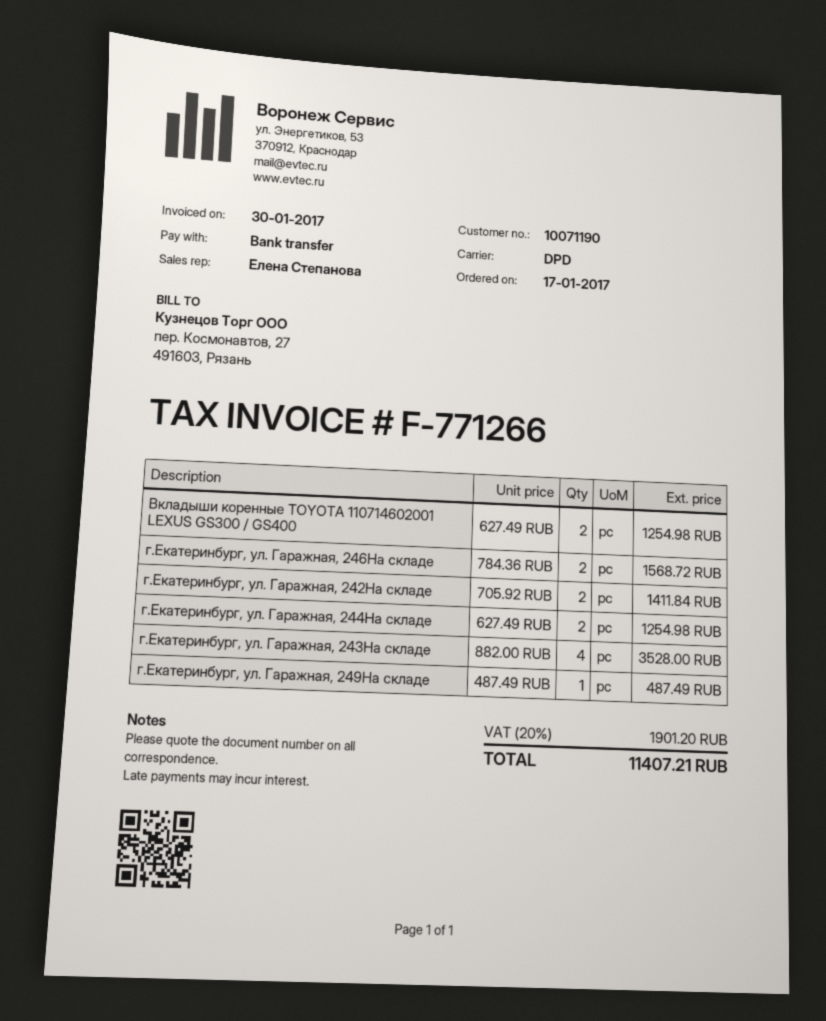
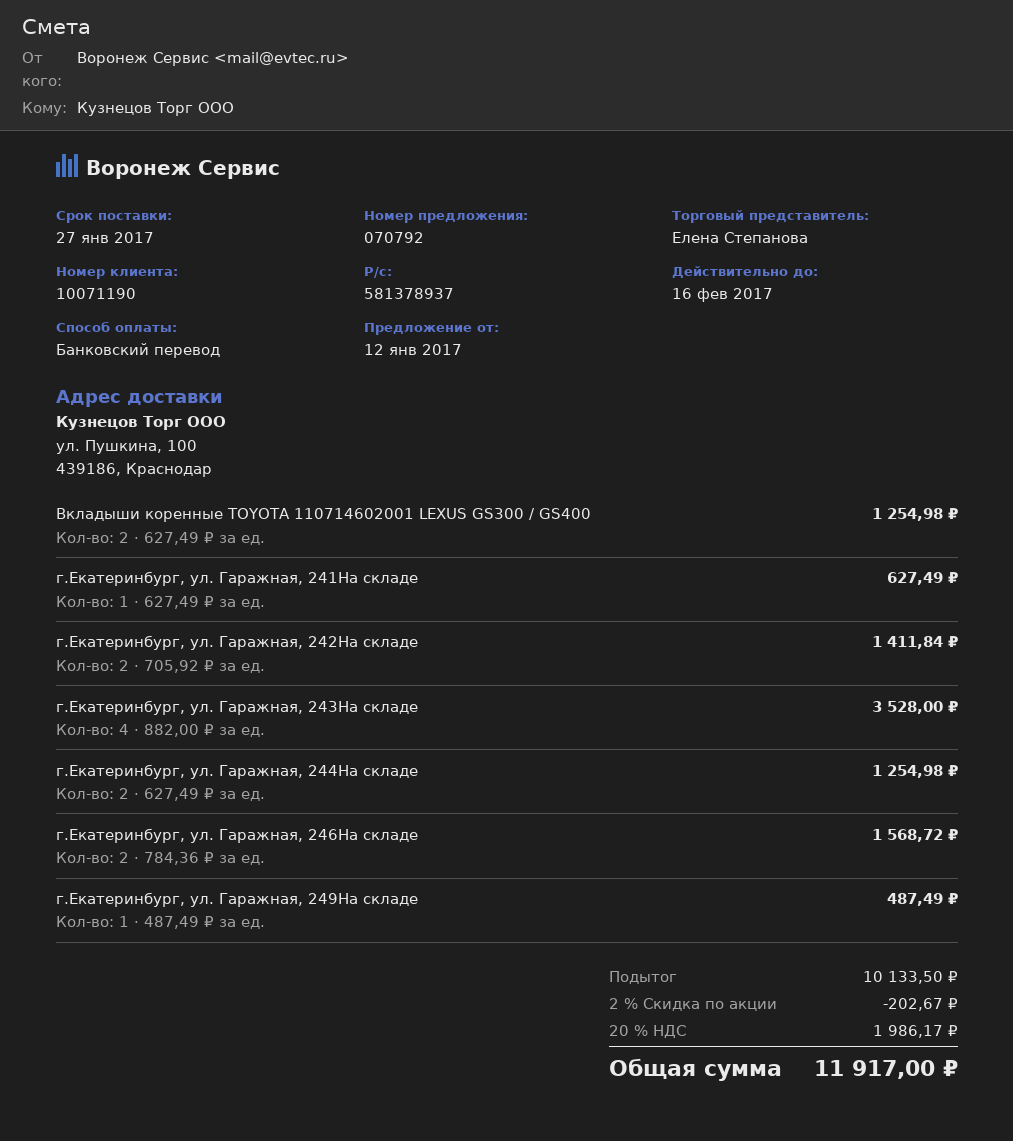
г.Екатеринбург, ул. Гаражная, 241На складе: none -> 1 x 627.49 = 627.49
discount: none -> 2% = 202.67
tax: 20% = 1901.20 -> 20% = 1986.17
total: 11407.21 -> 11917.00

